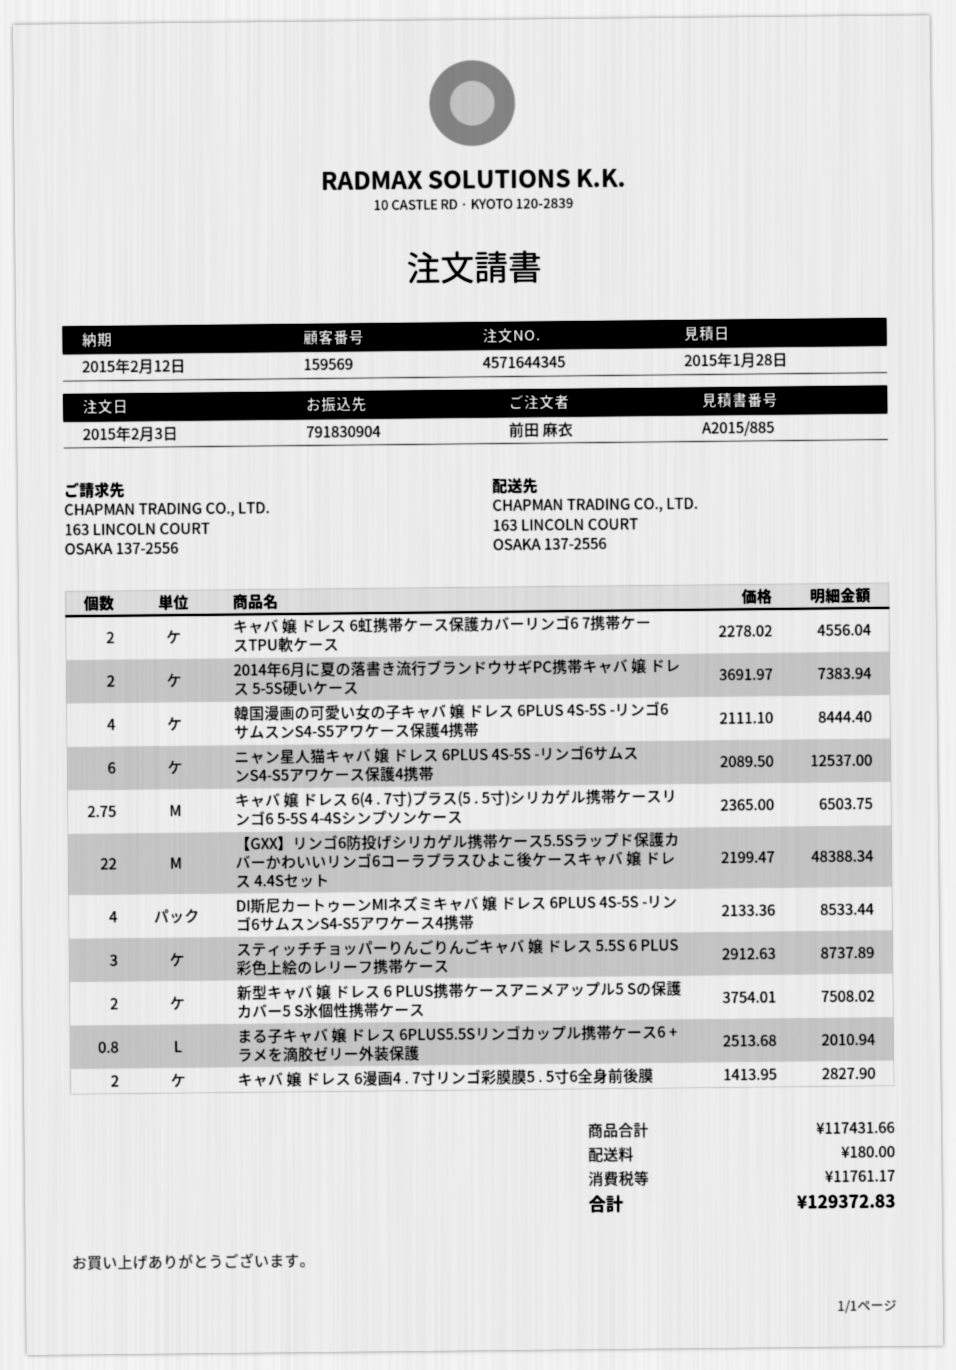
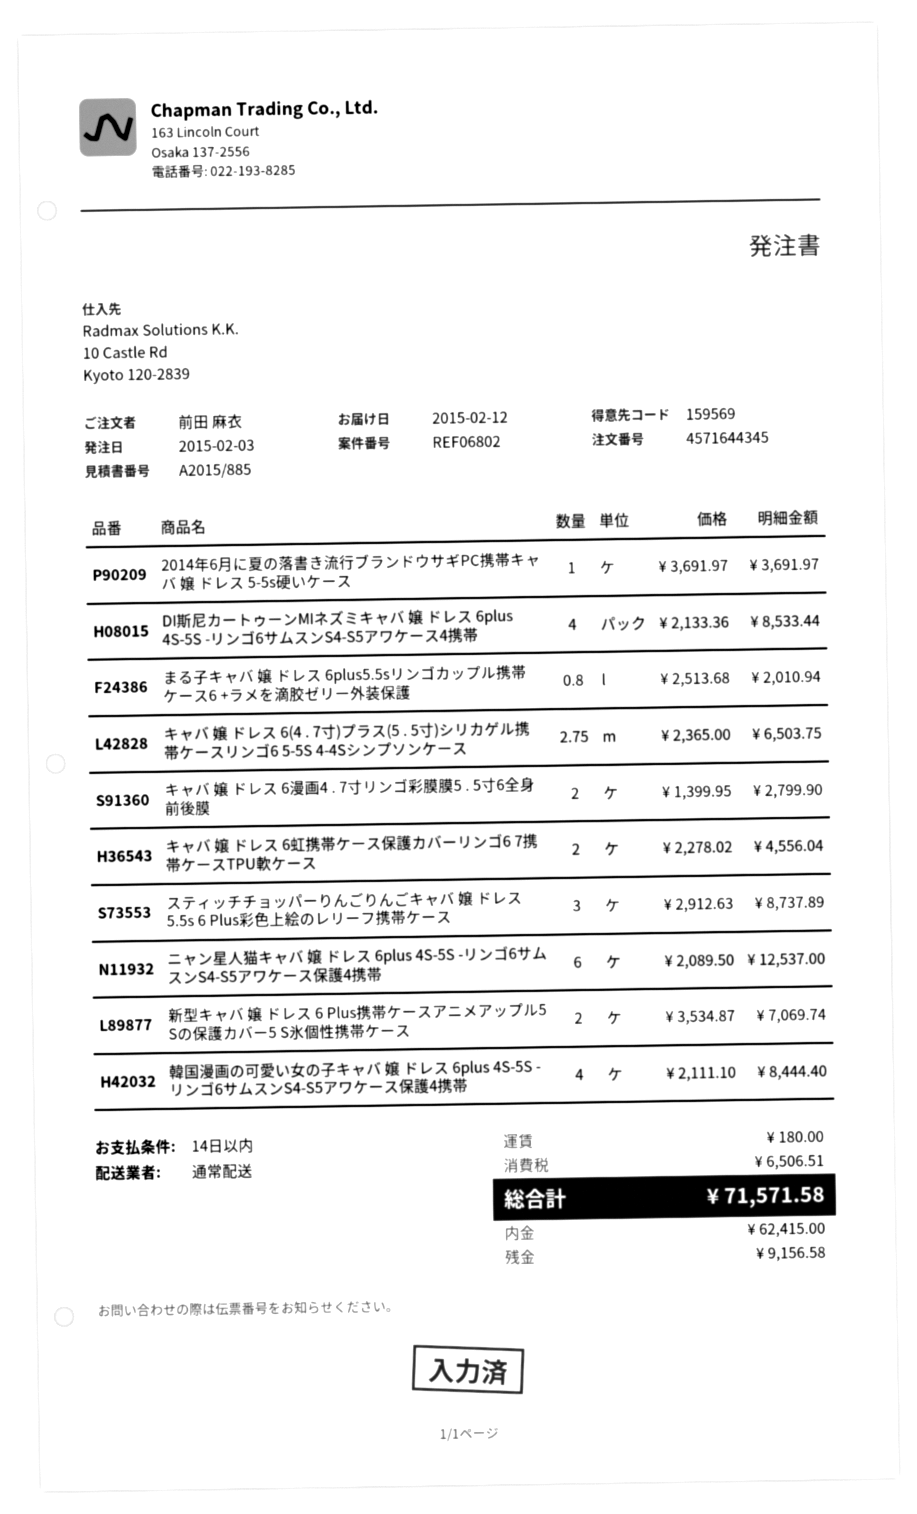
2014年6月に夏の落書き流行ブランドウサギPC携帯キャバ 嬢 ドレス 5-5S硬いケース: 2 x 3691.97 = 7383.94 -> 1 x 3691.97 = 3691.97
【GXX】リンゴ6防投げシリカゲル携帯ケース5.5Sラップド保護カバーかわいいリンゴ6コーラプラスひよこ後ケースキャバ 嬢 ドレス 4.4Sセット: 22 x 2199.47 = 48388.34 -> none
新型キャバ 嬢 ドレス 6 PLUS携帯ケースアニメアップル5 Sの保護カバー5 S氷個性携帯ケース: 2 x 3754.01 = 7508.02 -> 2 x 3534.87 = 7069.74
キャバ 嬢 ドレス 6漫画4 . 7寸リンゴ彩膜膜5 . 5寸6全身前後膜: 2 x 1413.95 = 2827.90 -> 2 x 1399.95 = 2799.90
tax: 11761.17 -> 6506.51
total: 129372.83 -> 71571.58

